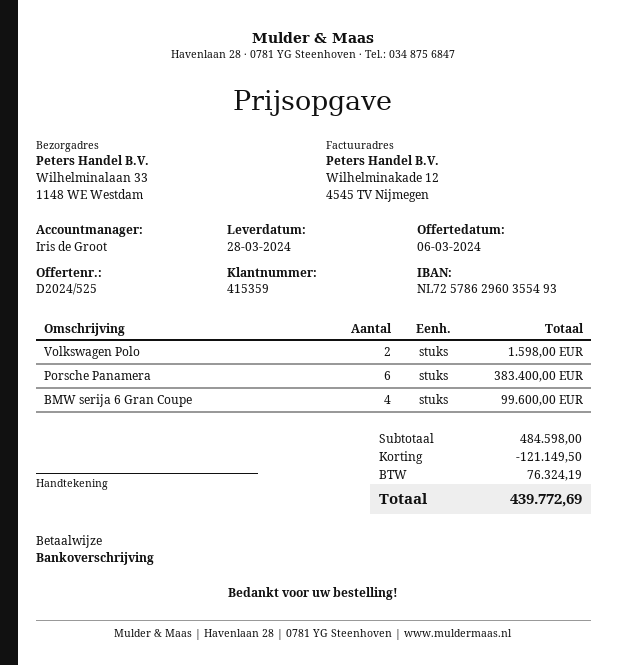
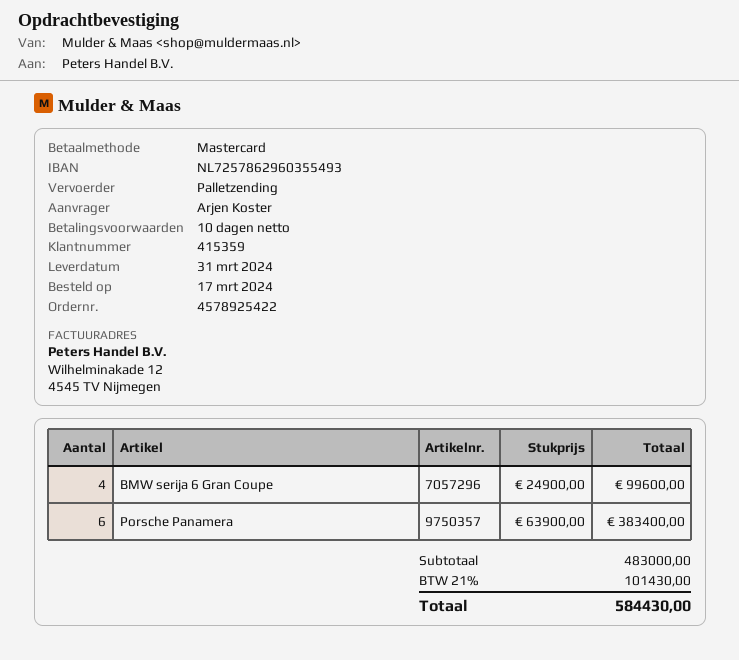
delivery date: 2024-03-28 -> 2024-03-31
payment method: bank transfer -> Mastercard
Volkswagen Polo: 2 for 1598.00 -> none
subtotal: 484598.00 -> 483000.00
discount: 121149.50 -> none
tax: 76324.19 -> 101430.00
total: 439772.69 -> 584430.00

